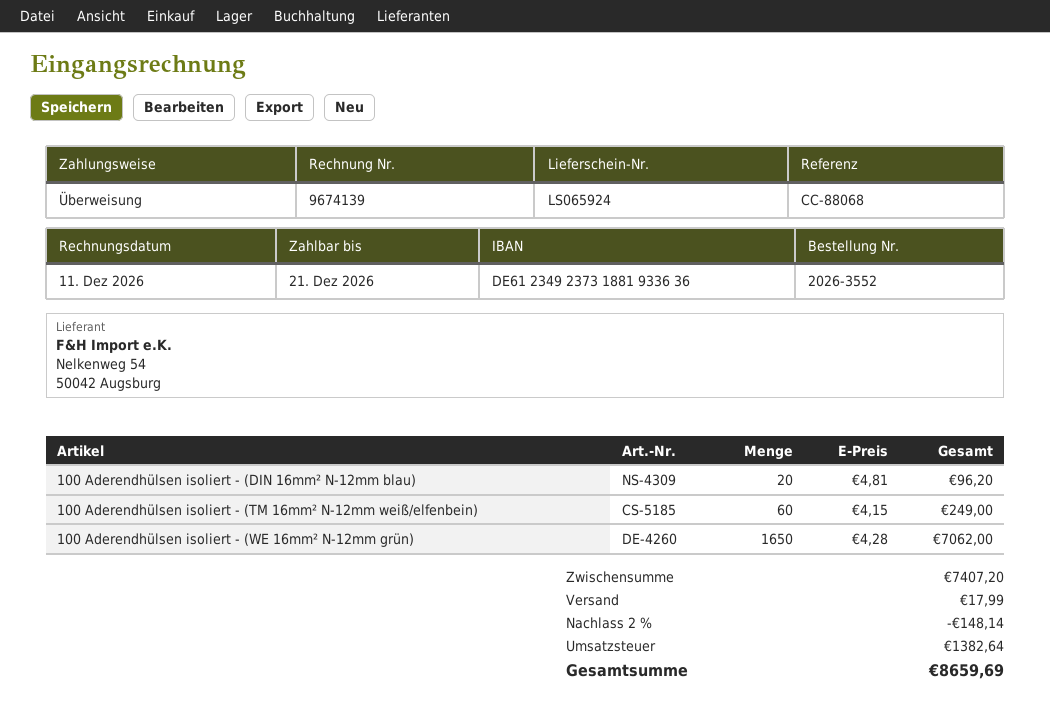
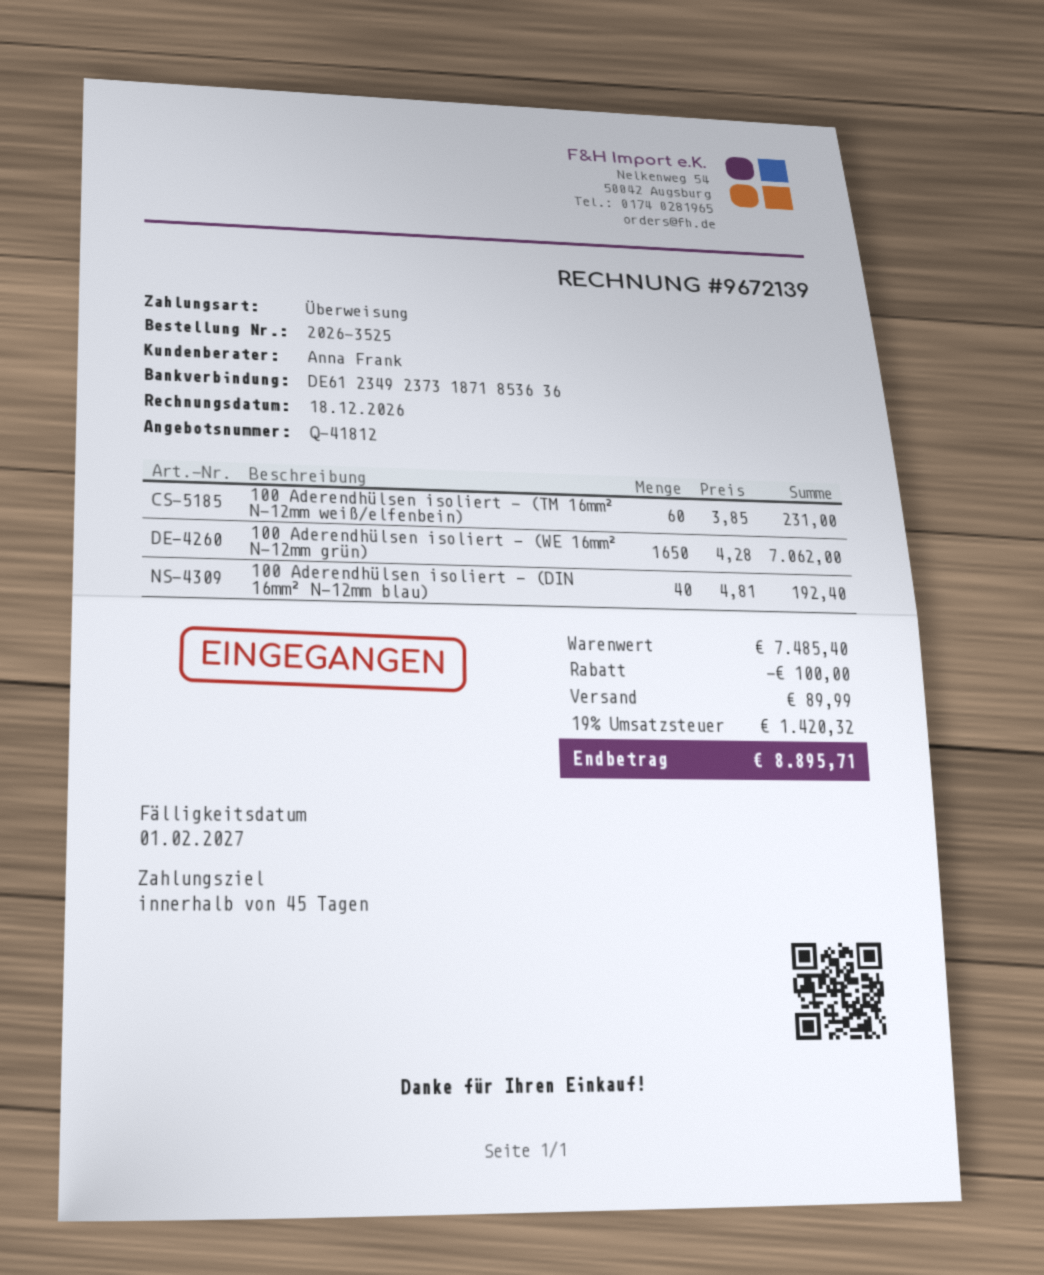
order number: 2026-3552 -> 2026-3525
invoice number: 9674139 -> 9672139
invoice date: 2026-12-11 -> 2026-12-18
due date: 2026-12-21 -> 2027-02-01
bank account: DE61234923731881933636 -> DE61234923731871853636
100 Aderendhülsen isoliert - (DIN 16mm² N-12mm blau): 20 x 4.81 = 96.20 -> 40 x 4.81 = 192.40
100 Aderendhülsen isoliert - (TM 16mm² N-12mm weiß/elfenbein): 60 x 4.15 = 249.00 -> 60 x 3.85 = 231.00
subtotal: 7407.20 -> 7485.40
discount: 148.14 -> 100.00
shipping: 17.99 -> 89.99
tax: 1382.64 -> 1420.32
total: 8659.69 -> 8895.71

